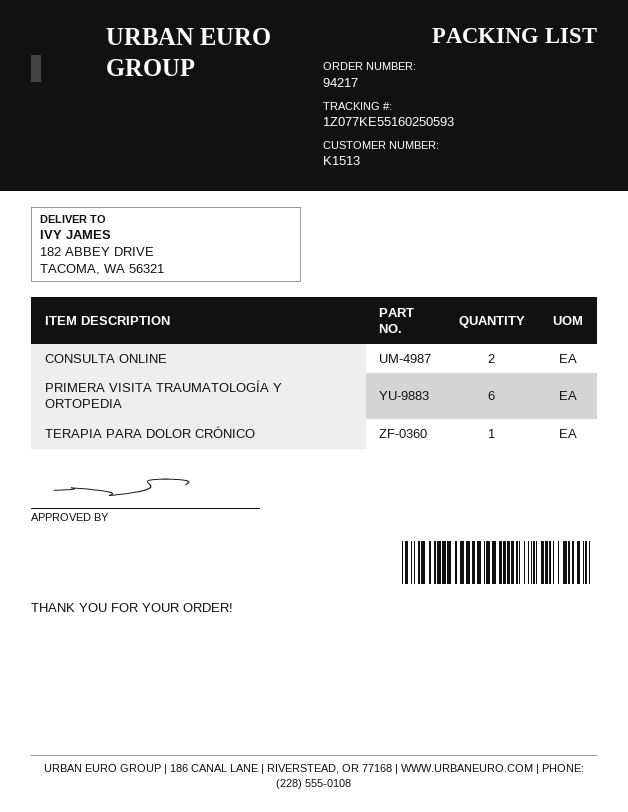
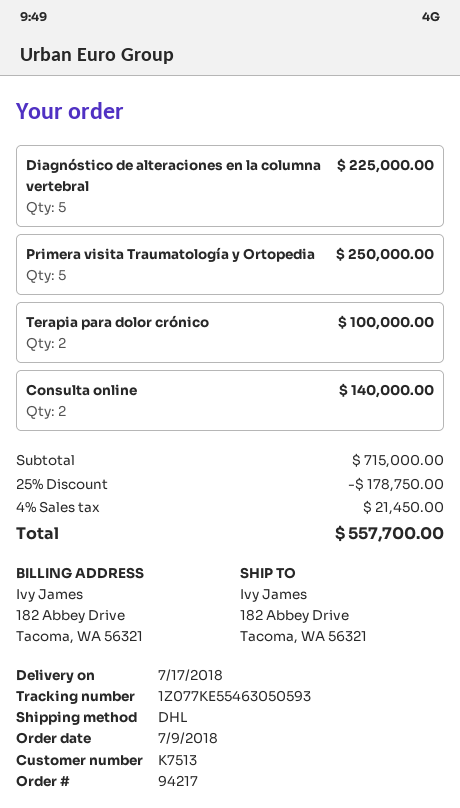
customer number: K1513 -> K7513
tracking number: 1Z077KE55160250593 -> 1Z077KE55463050593
PRIMERA VISITA TRAUMATOLOGÍA Y ORTOPEDIA: 6 -> 5
TERAPIA PARA DOLOR CRÓNICO: 1 -> 2
Diagnóstico de alteraciones en la columna vertebral: none -> 5

